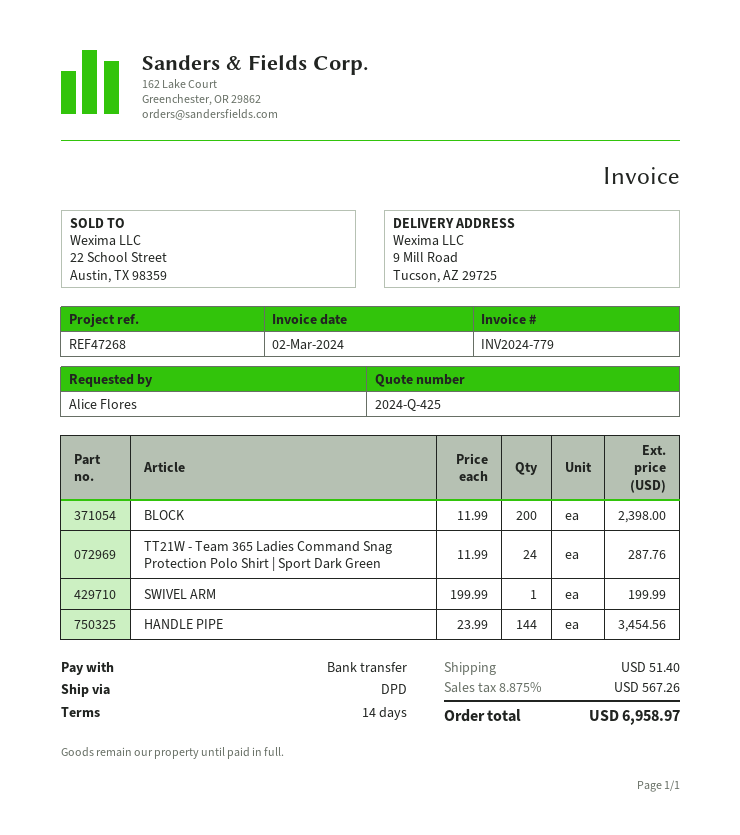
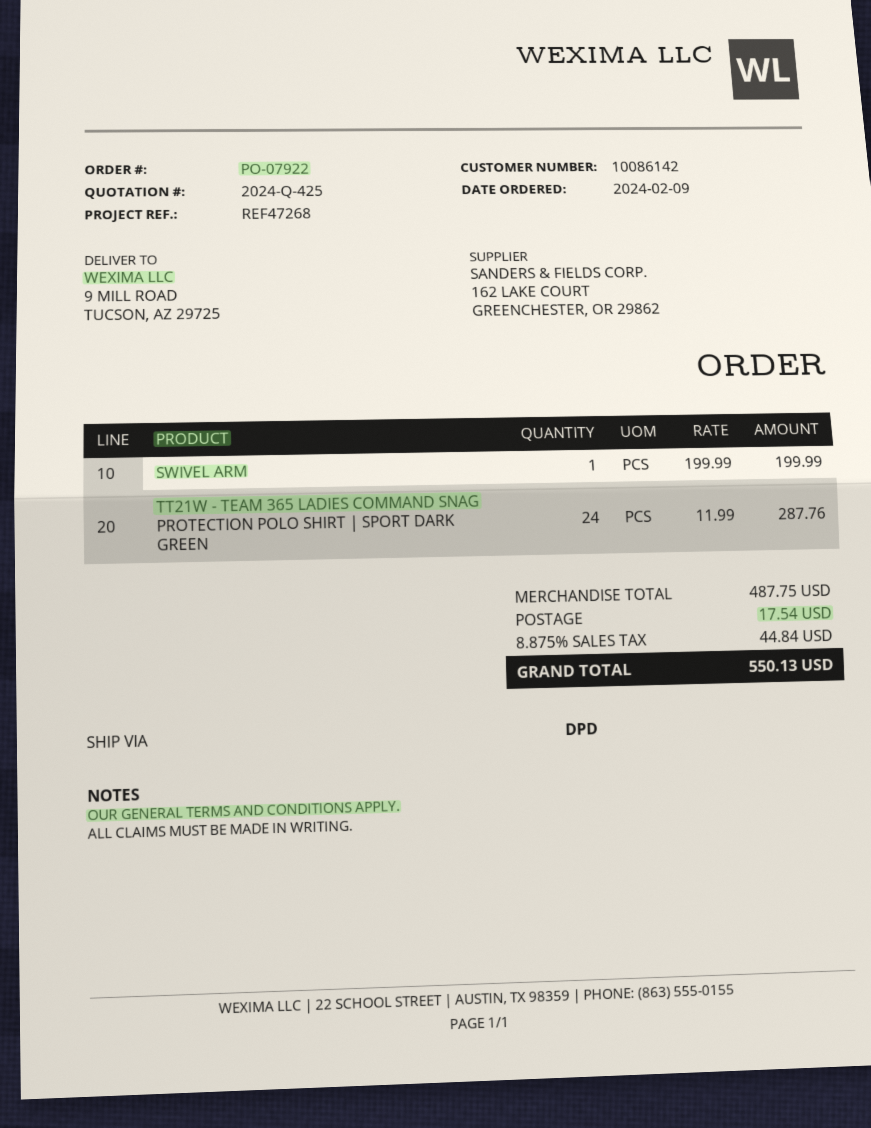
BLOCK: 200 x 11.99 = 2398.00 -> none
HANDLE PIPE: 144 x 23.99 = 3454.56 -> none
shipping: 51.40 -> 17.54
tax: 8.875% = 567.26 -> 8.875% = 44.84
total: 6958.97 -> 550.13

